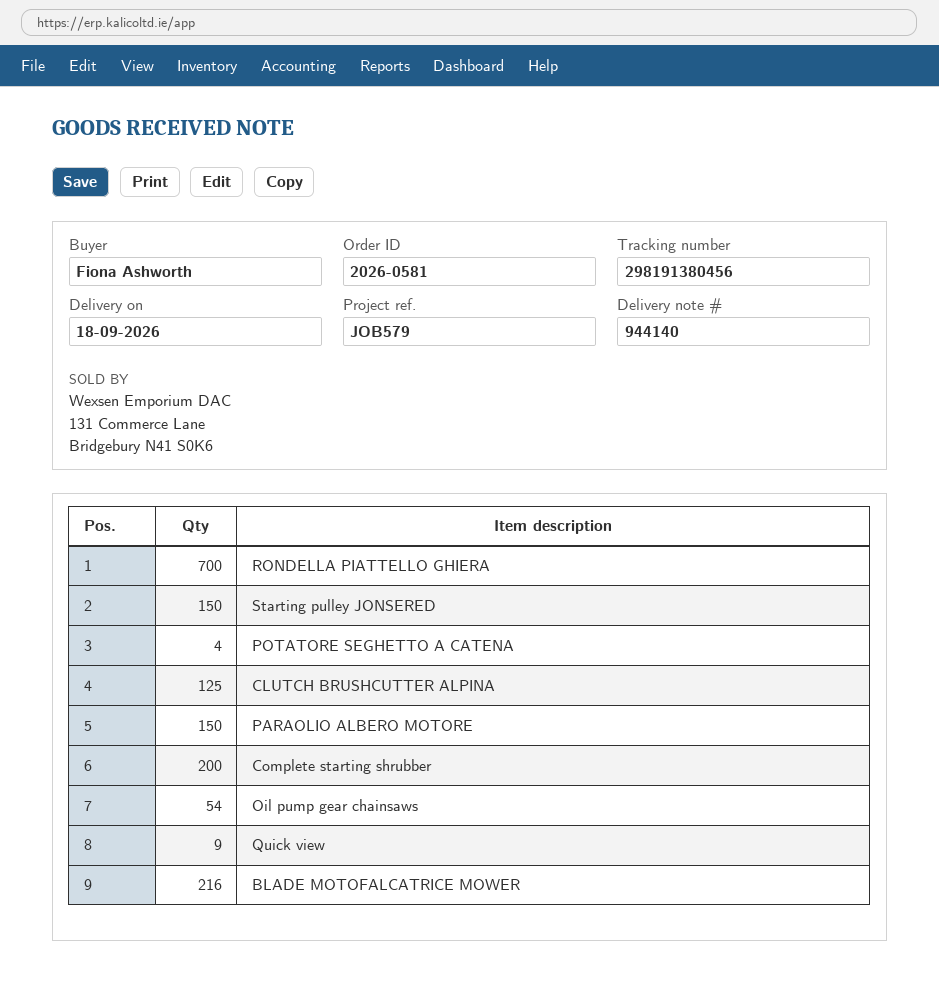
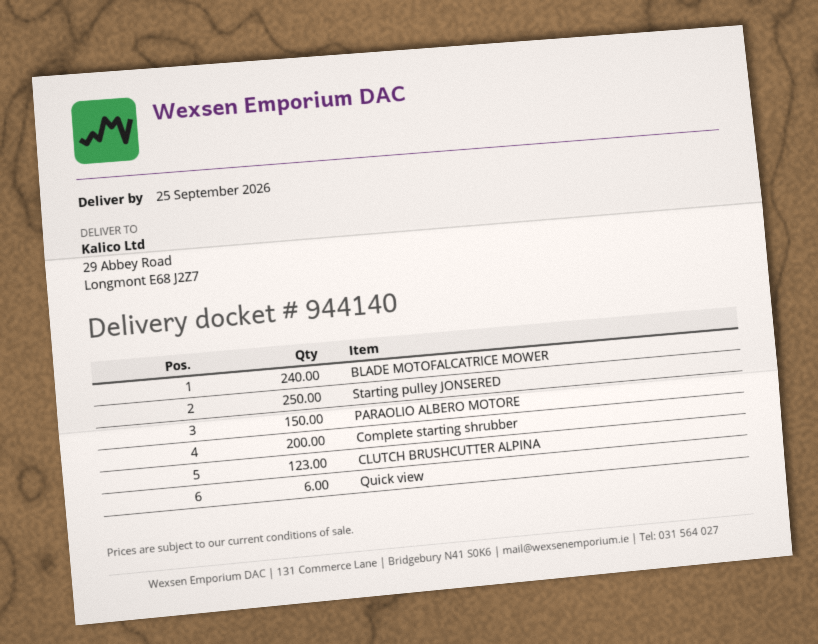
delivery date: 2026-09-18 -> 2026-09-25
RONDELLA PIATTELLO GHIERA: 700 -> none
Starting pulley JONSERED: 150 -> 250
POTATORE SEGHETTO A CATENA: 4 -> none
CLUTCH BRUSHCUTTER ALPINA: 125 -> 123
Oil pump gear chainsaws: 54 -> none
Quick view: 9 -> 6
BLADE MOTOFALCATRICE MOWER: 216 -> 240

